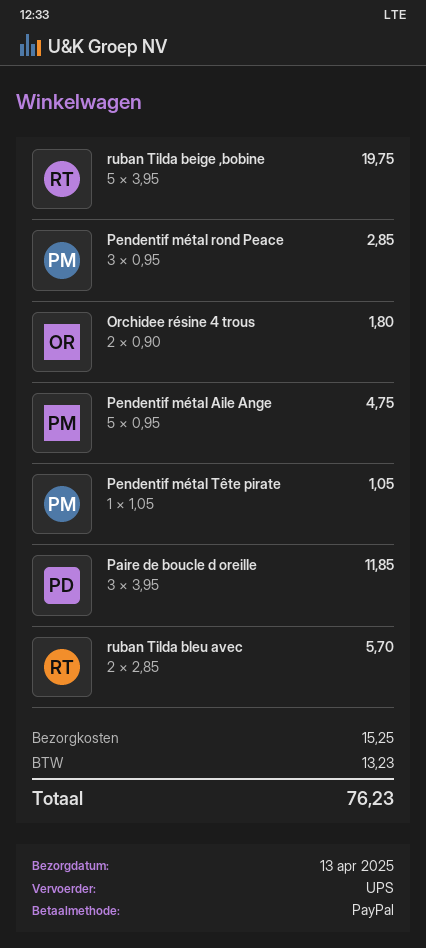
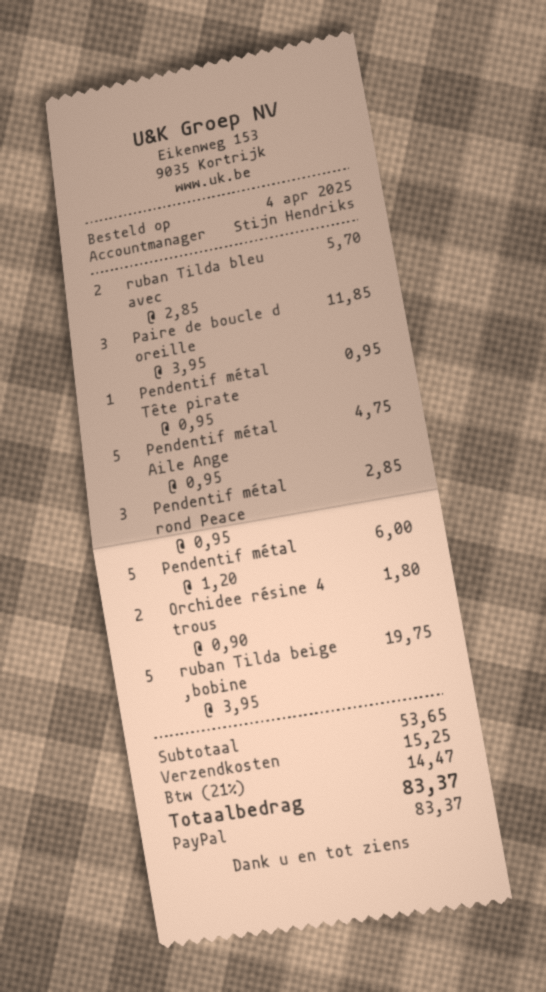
Pendentif métal Tête pirate: 1 x 1.05 = 1.05 -> 1 x 0.95 = 0.95
Pendentif métal: none -> 5 x 1.20 = 6.00
tax: 13.23 -> 14.47
total: 76.23 -> 83.37

